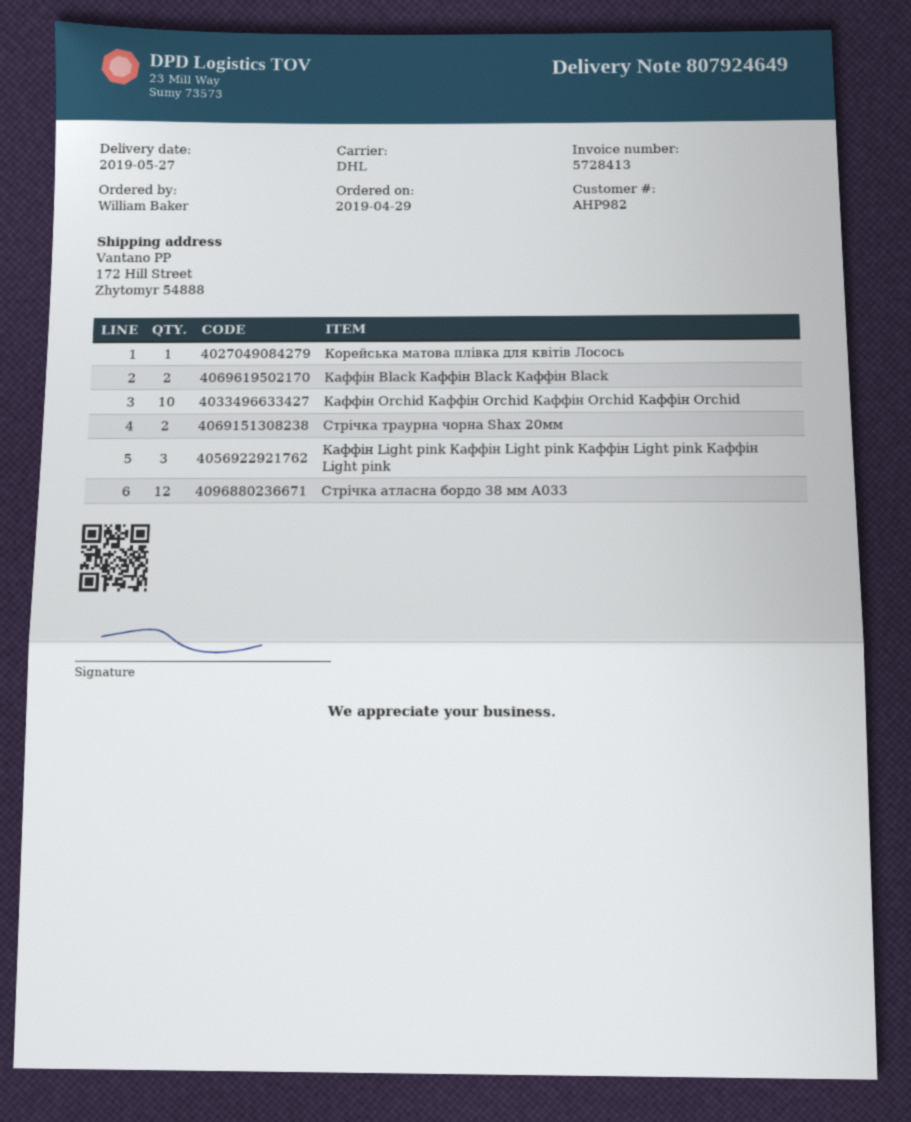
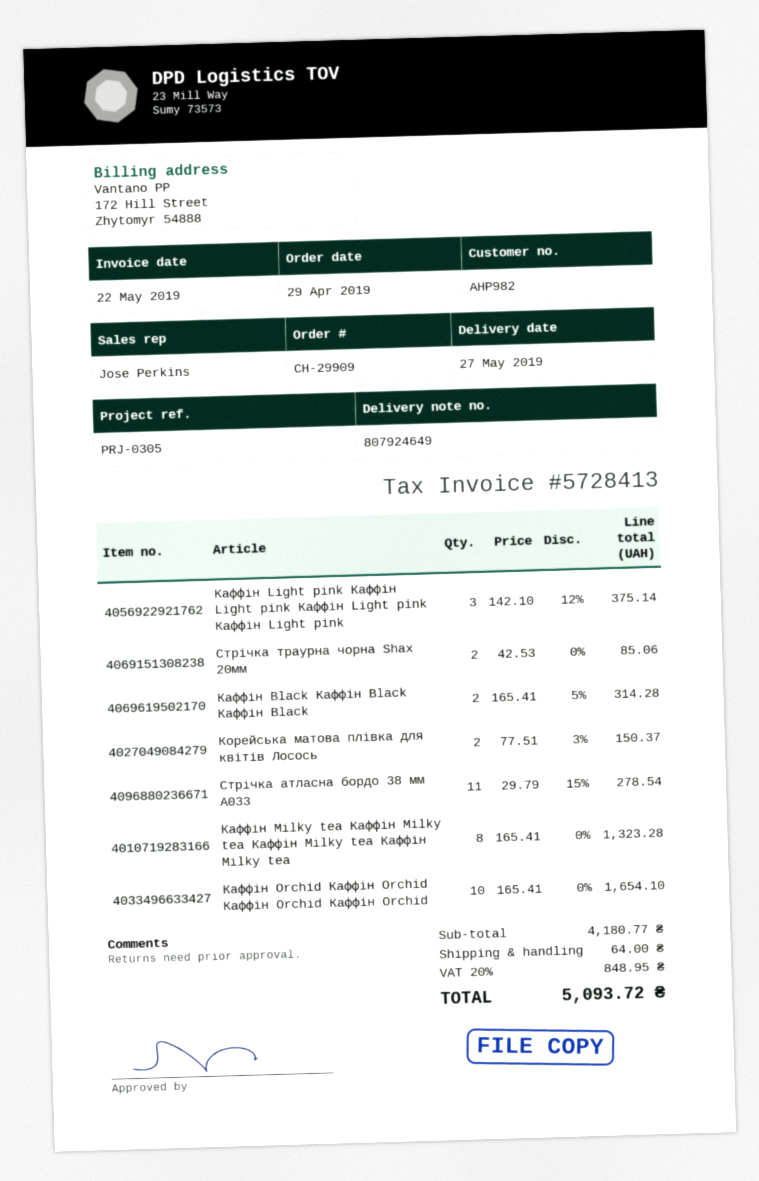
Корейська матова плівка для квітів Лосось: 1 -> 2
Стрічка атласна бордо 38 мм А033: 12 -> 11
Каффін Milky tea Каффін Milky tea Каффін Milky tea Каффін Milky tea: none -> 8

